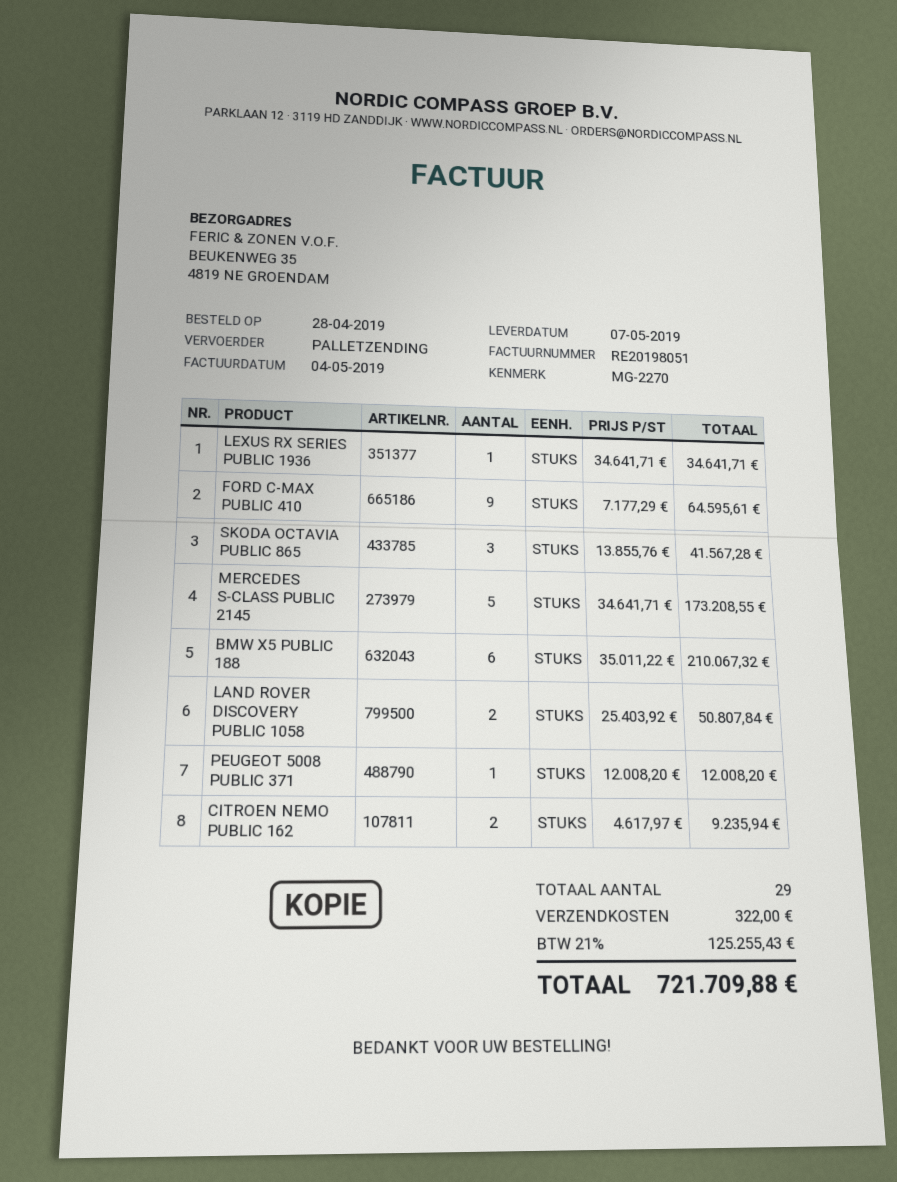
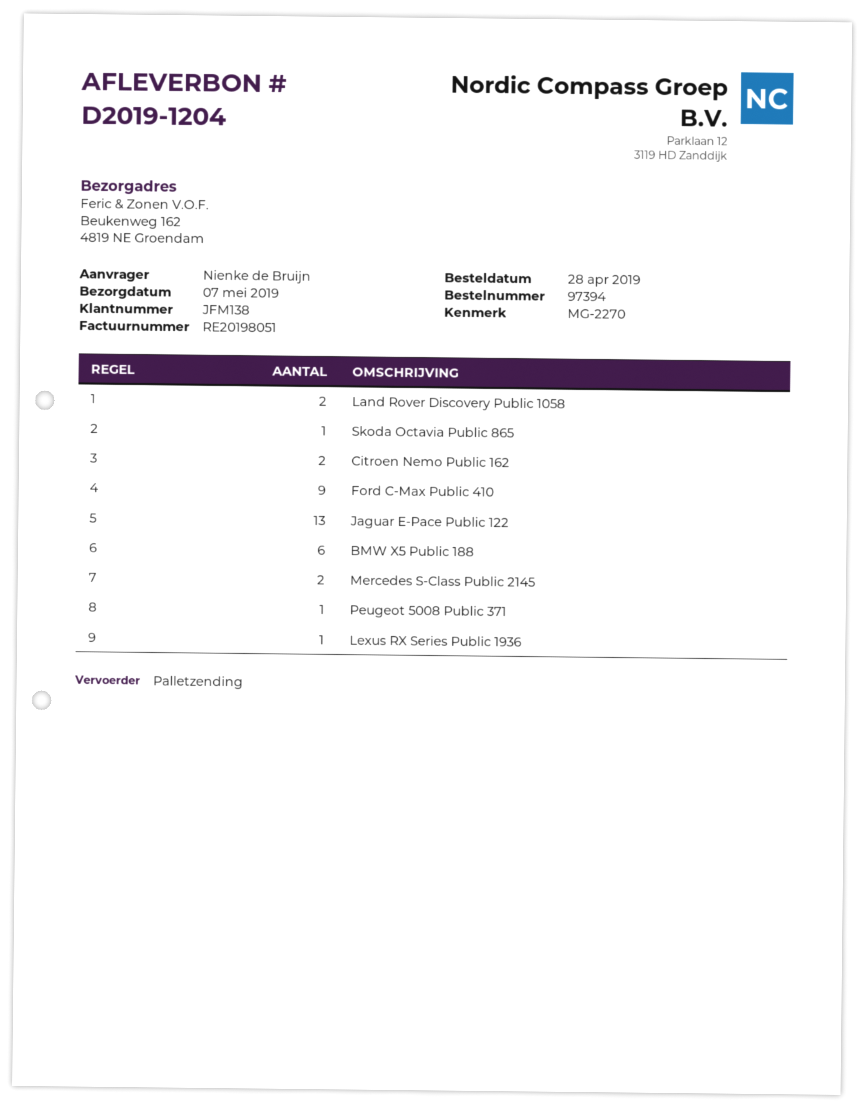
ship to: BEUKENWEG 35, 4819 NE GROENDAM -> Beukenweg 162, 4819 NE Groendam
SKODA OCTAVIA PUBLIC 865: 3 -> 1
MERCEDES S-CLASS PUBLIC 2145: 5 -> 2
Jaguar E-Pace Public 122: none -> 13

